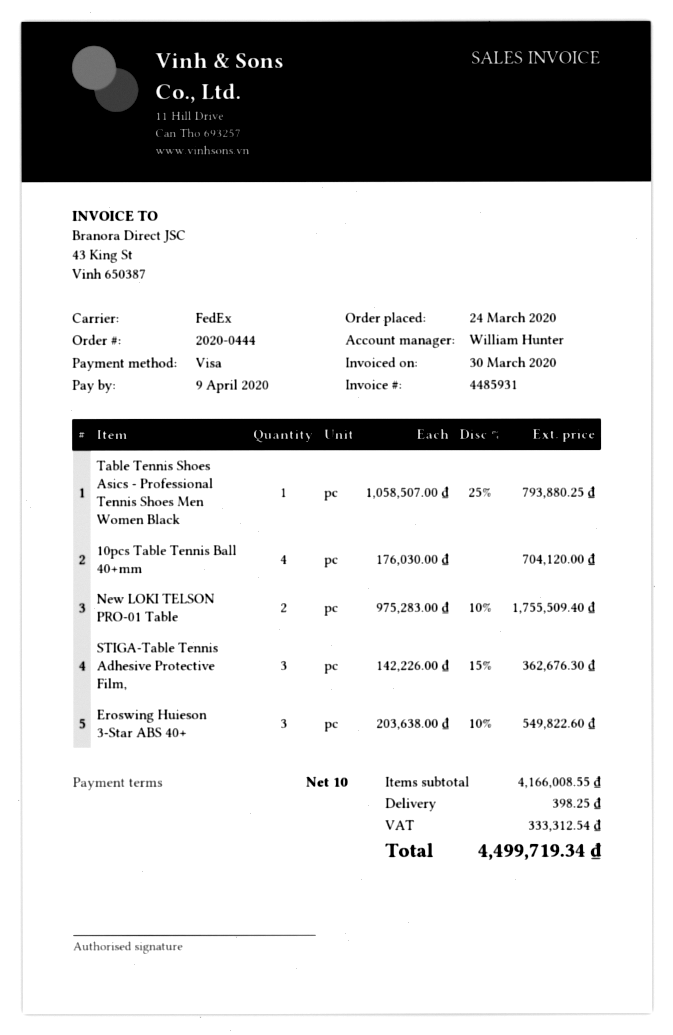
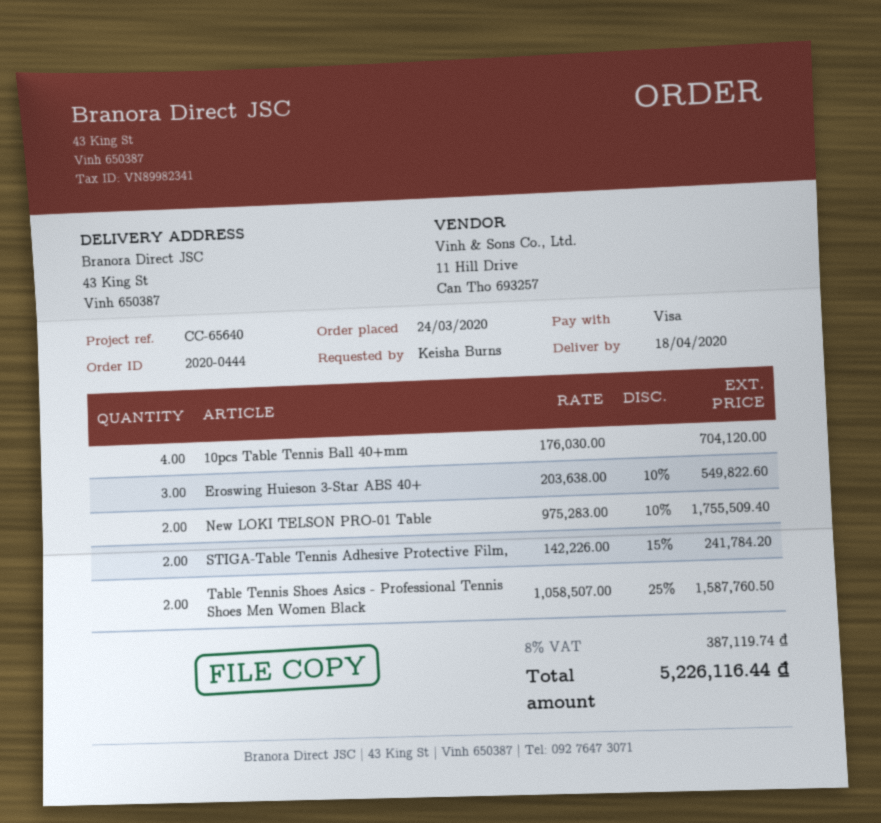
Table Tennis Shoes Asics - Professional Tennis Shoes Men Women Black: 1 x 1058507.00 - 25% = 793880.25 -> 2 x 1058507.00 - 25% = 1587760.50
STIGA-Table Tennis Adhesive Protective Film,: 3 x 142226.00 - 15% = 362676.30 -> 2 x 142226.00 - 15% = 241784.20
shipping: 398.25 -> none
tax: 333312.54 -> 387119.74
total: 4499719.34 -> 5226116.44

